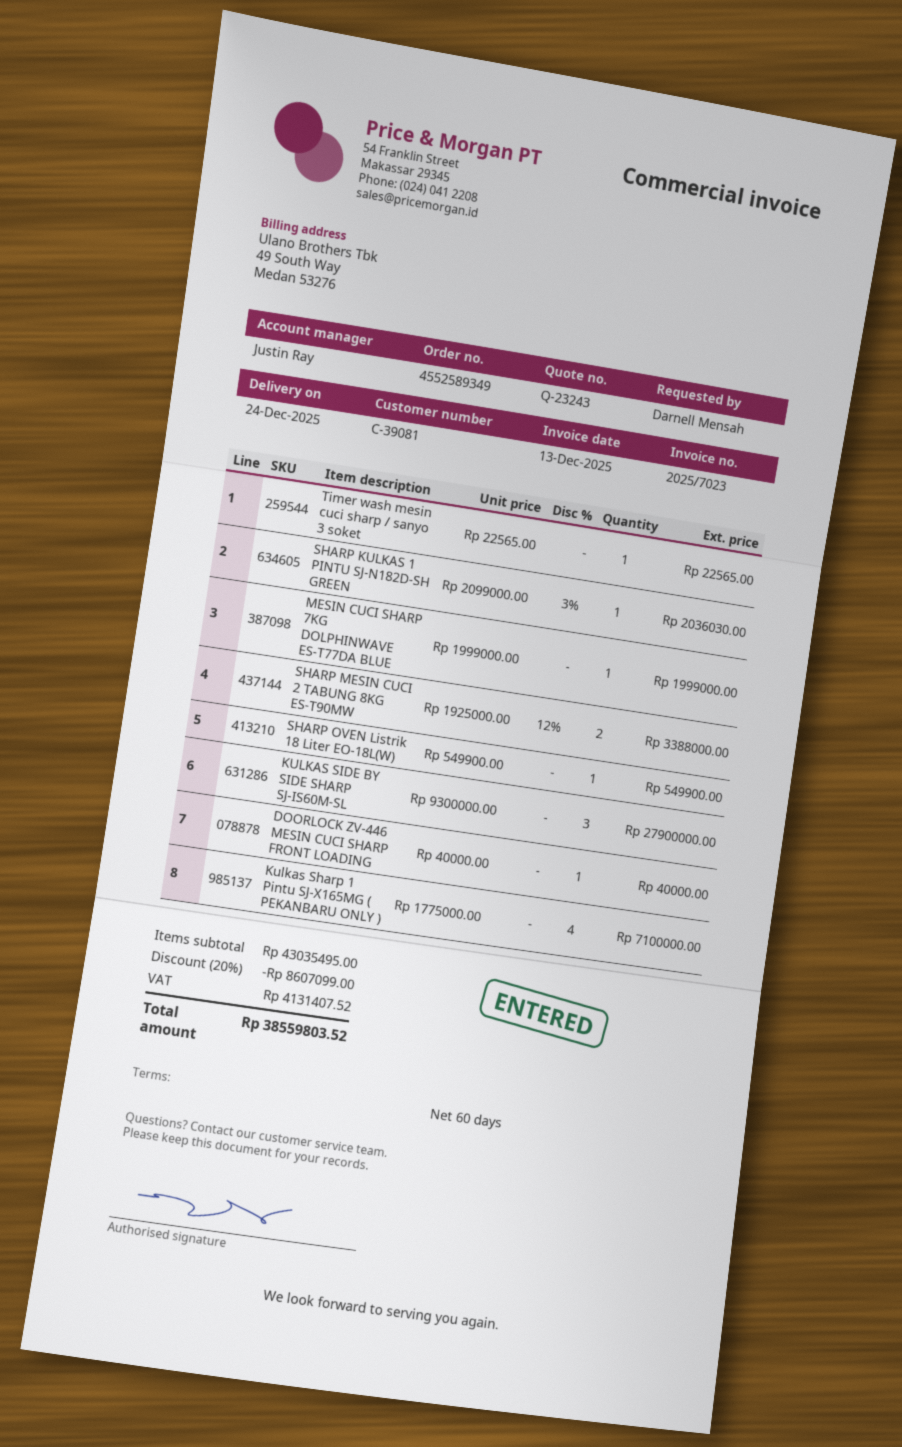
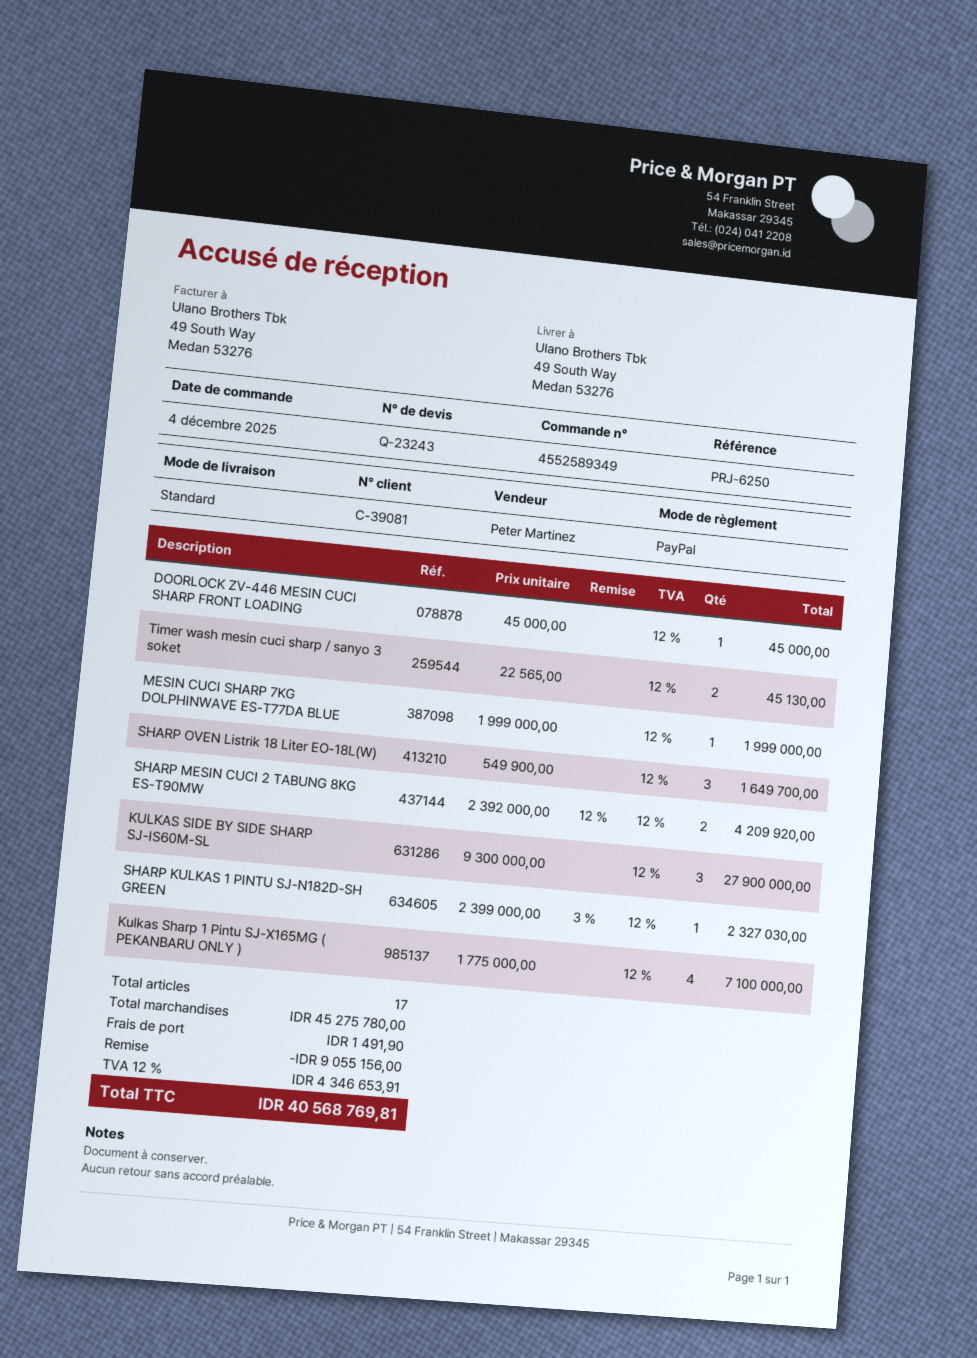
sales rep: Justin Ray -> Peter Martinez
Timer wash mesin cuci sharp / sanyo 3 soket: 1 x 22565.00 = 22565.00 -> 2 x 22565.00 = 45130.00
SHARP KULKAS 1 PINTU SJ-N182D-SH GREEN: 1 x 2099000.00 - 3% = 2036030.00 -> 1 x 2399000.00 - 3% = 2327030.00
SHARP MESIN CUCI 2 TABUNG 8KG ES-T90MW: 2 x 1925000.00 - 12% = 3388000.00 -> 2 x 2392000.00 - 12% = 4209920.00
SHARP OVEN Listrik 18 Liter EO-18L(W): 1 x 549900.00 = 549900.00 -> 3 x 549900.00 = 1649700.00
DOORLOCK ZV-446 MESIN CUCI SHARP FRONT LOADING: 1 x 40000.00 = 40000.00 -> 1 x 45000.00 = 45000.00
subtotal: 43035495.00 -> 45275780.00
discount: 8607099.00 -> 9055156.00
shipping: none -> 1491.90
tax: 4131407.52 -> 4346653.91
total: 38559803.52 -> 40568769.81

